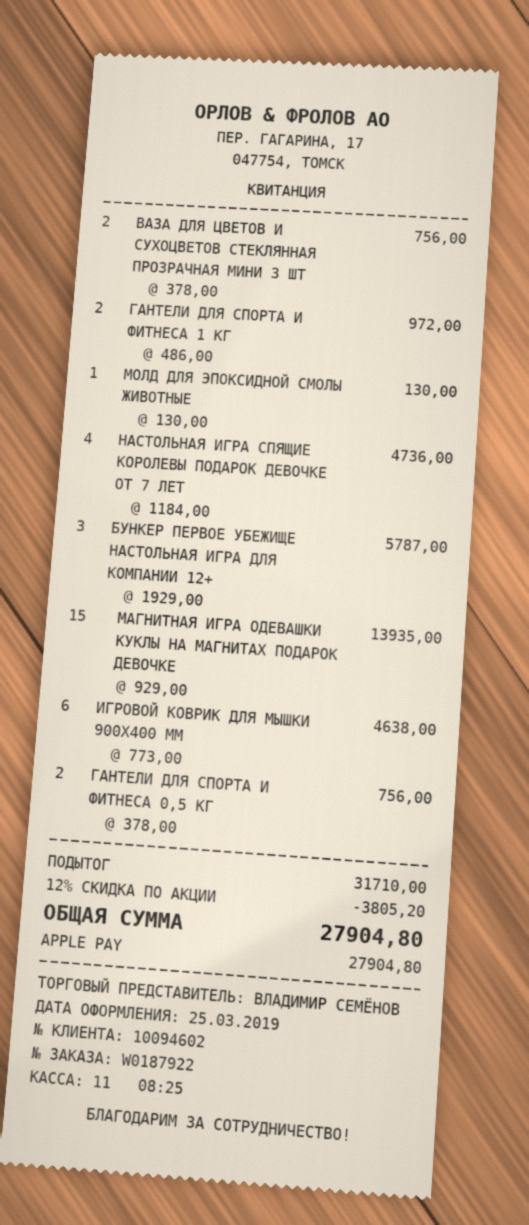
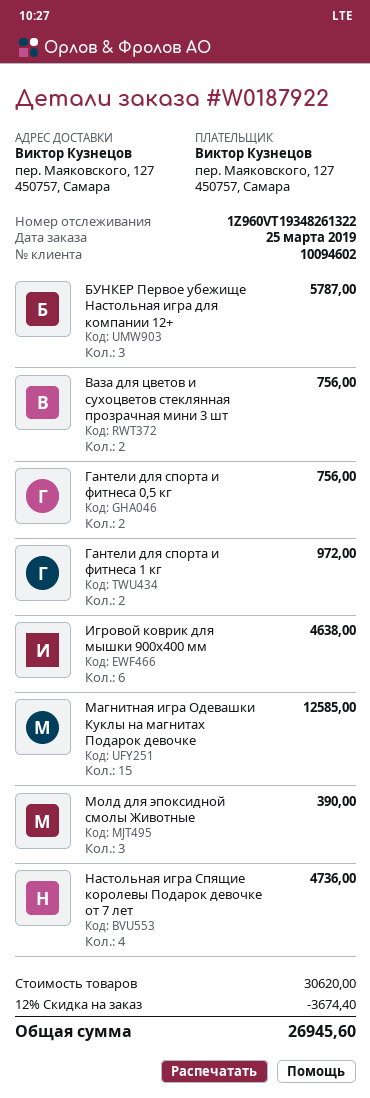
МОЛД ДЛЯ ЭПОКСИДНОЙ СМОЛЫ ЖИВОТНЫЕ: 1 for 130.00 -> 3 for 390.00
МАГНИТНАЯ ИГРА ОДЕВАШКИ КУКЛЫ НА МАГНИТАХ ПОДАРОК ДЕВОЧКЕ: 15 for 13935.00 -> 15 for 12585.00
subtotal: 31710.00 -> 30620.00
discount: 12% = 3805.20 -> 12% = 3674.40
total: 27904.80 -> 26945.60

